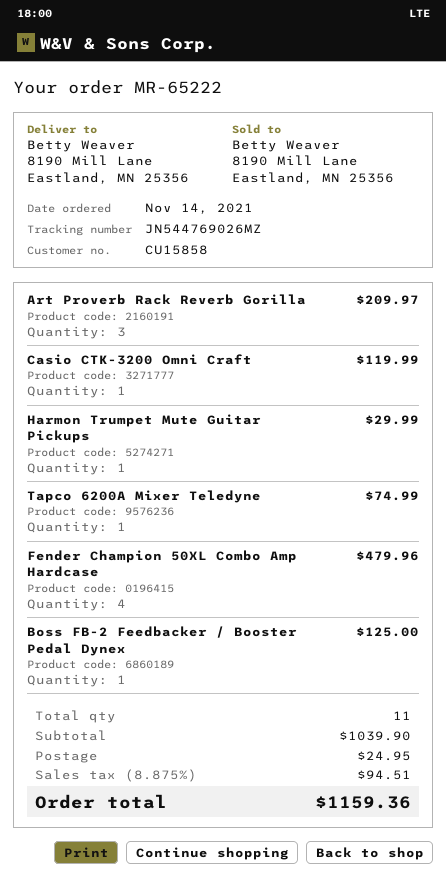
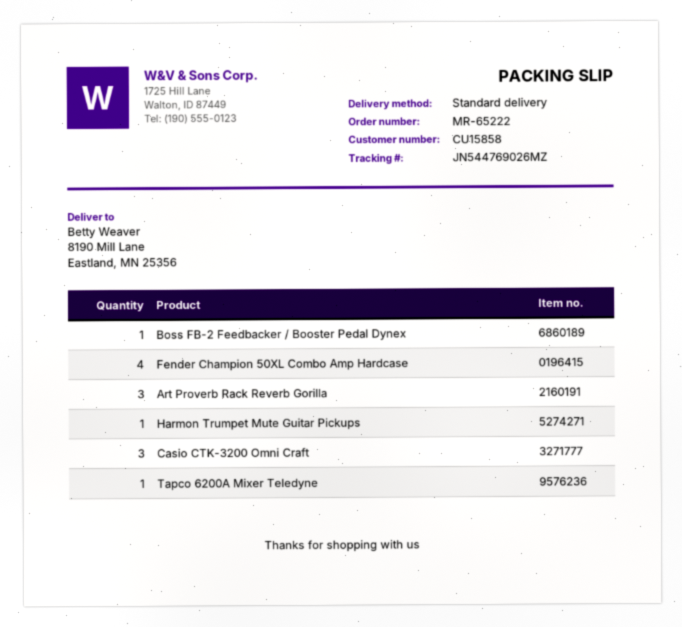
Casio CTK-3200 Omni Craft: 1 -> 3

